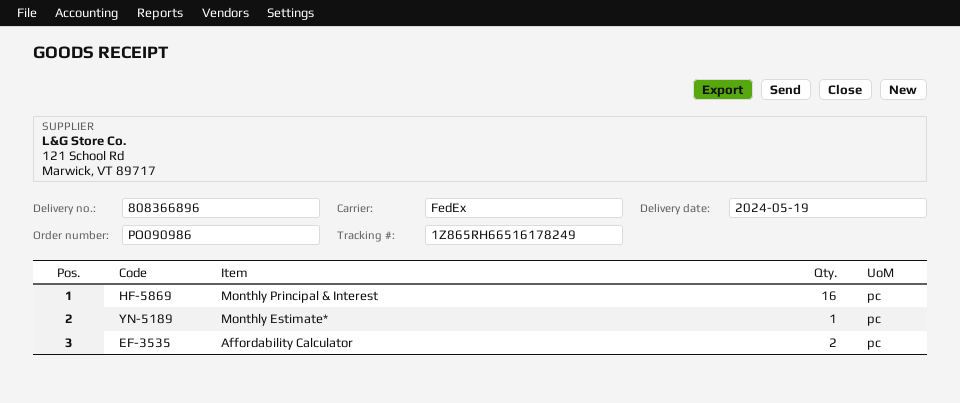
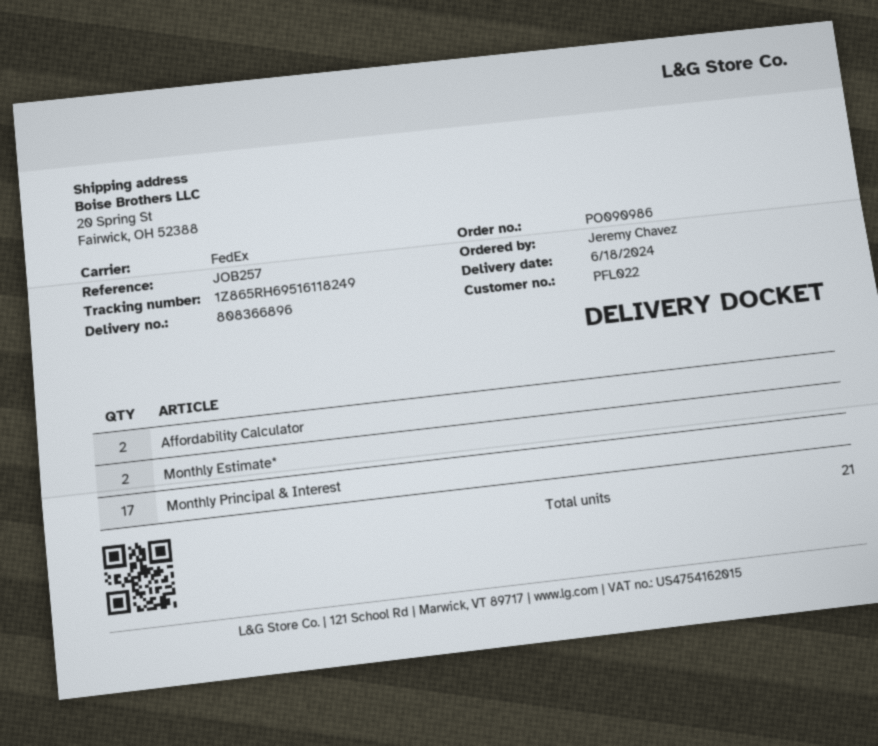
delivery date: 2024-05-19 -> 2024-06-18
tracking number: 1Z865RH66516178249 -> 1Z865RH69516118249
Monthly Principal & Interest: 16 -> 17
Monthly Estimate*: 1 -> 2

